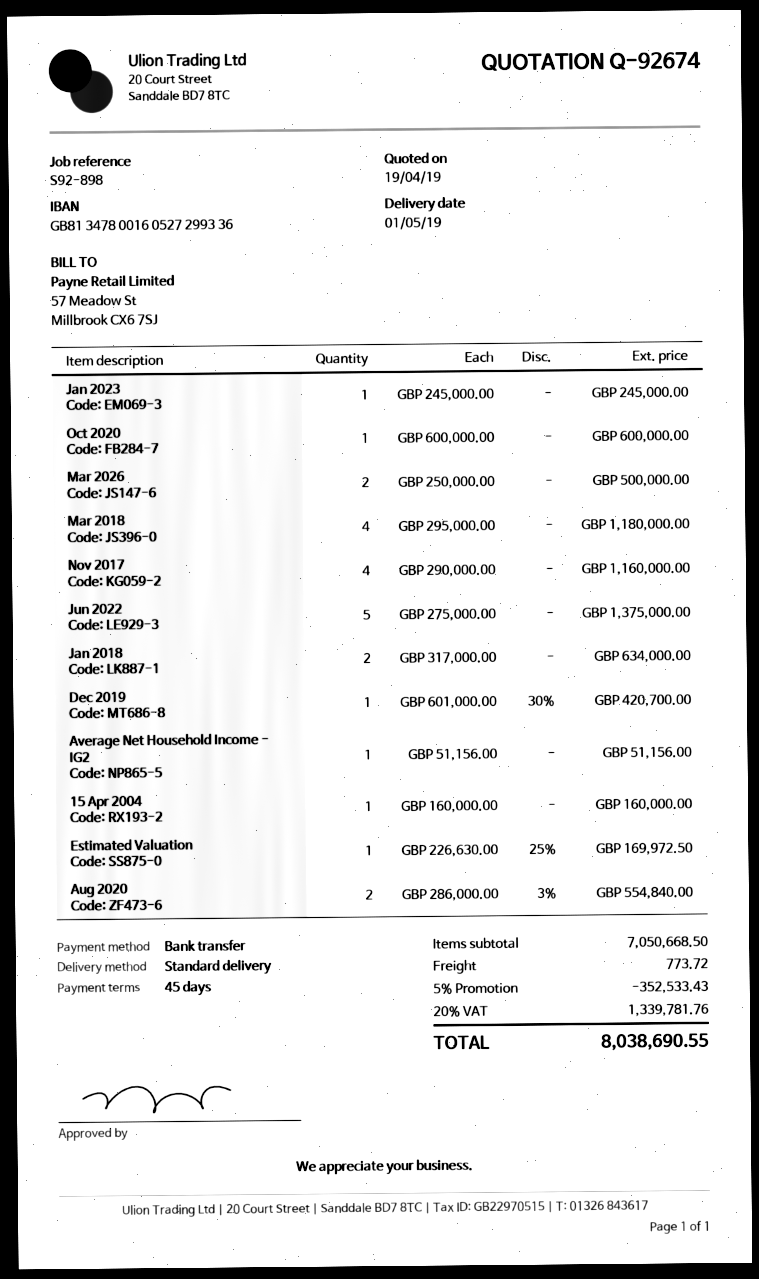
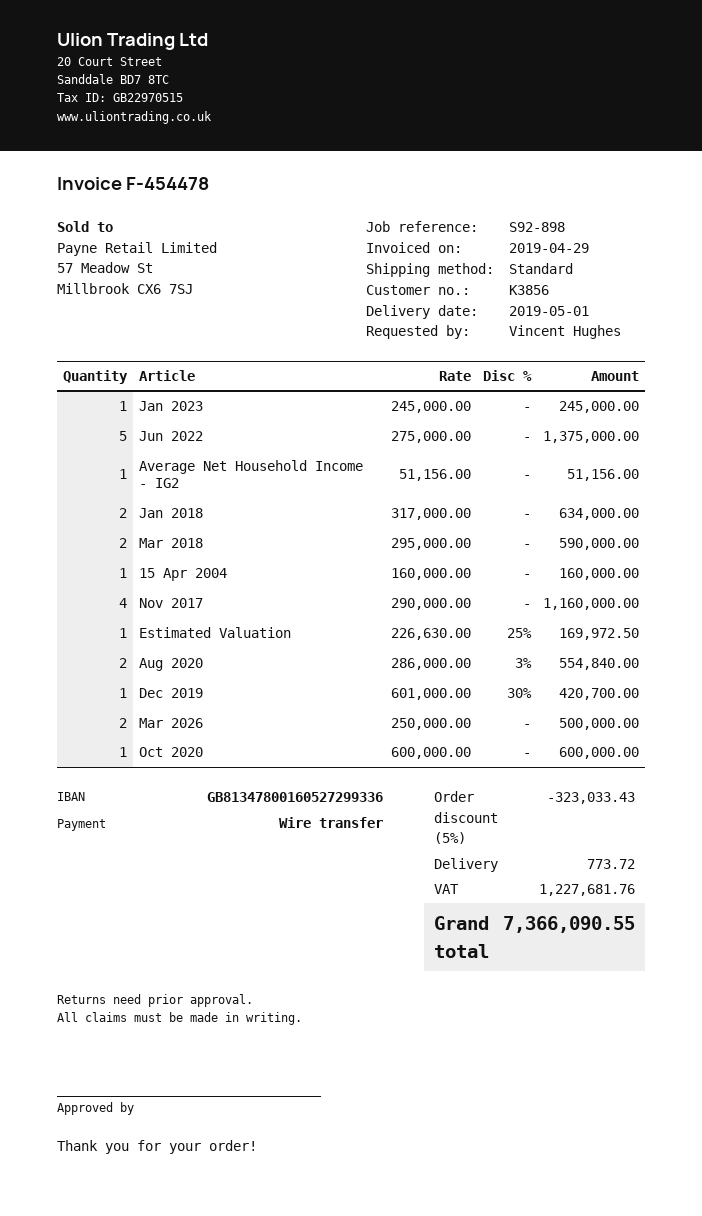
Mar 2018: 4 x 295000.00 = 1180000.00 -> 2 x 295000.00 = 590000.00
discount: 5% = 352533.43 -> 5% = 323033.43
tax: 1339781.76 -> 1227681.76
total: 8038690.55 -> 7366090.55

